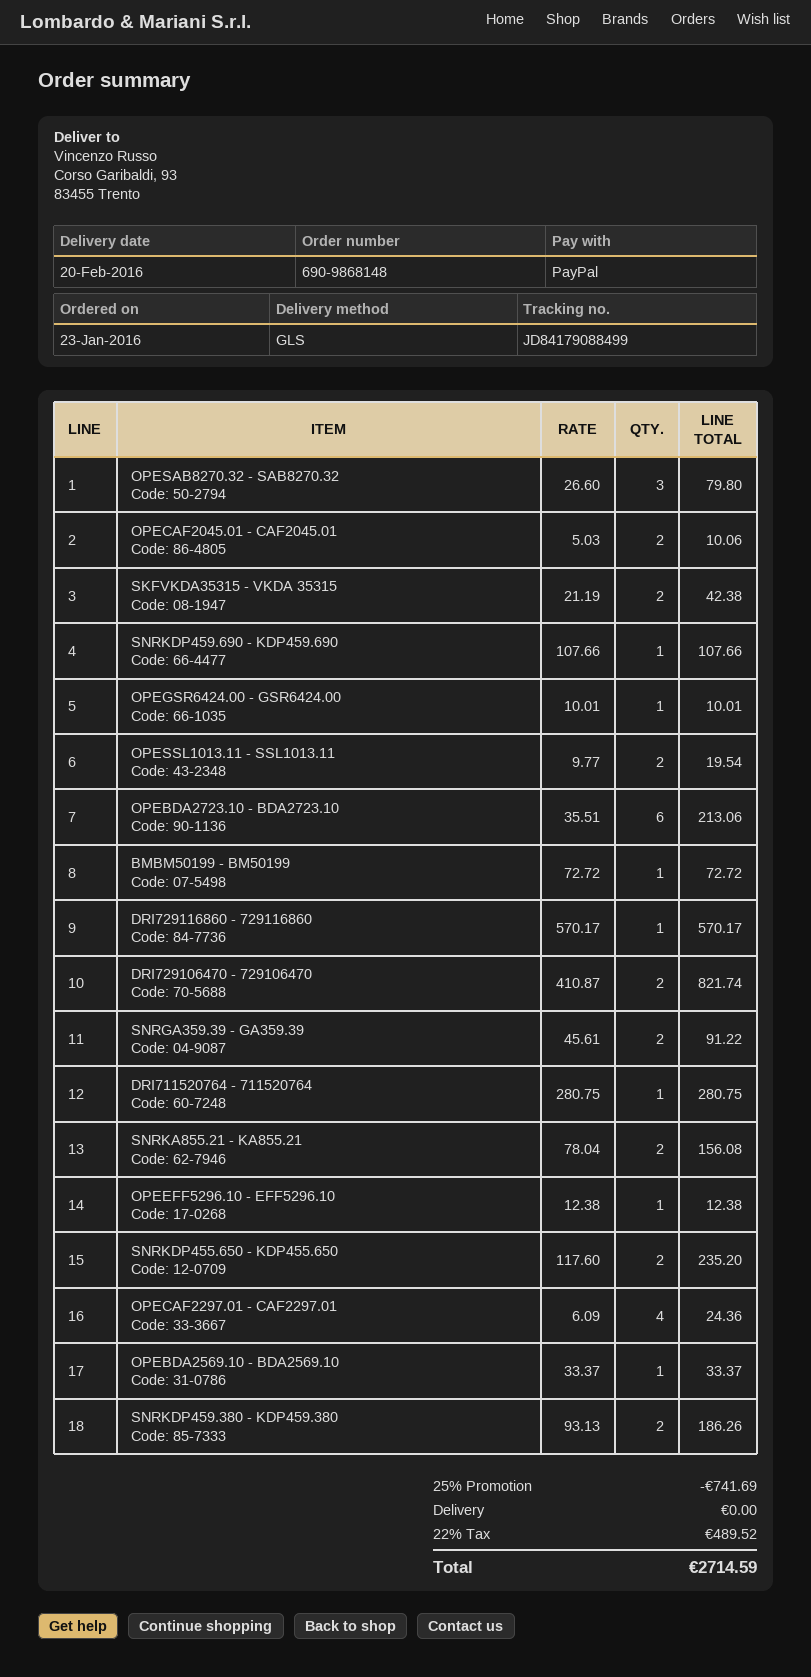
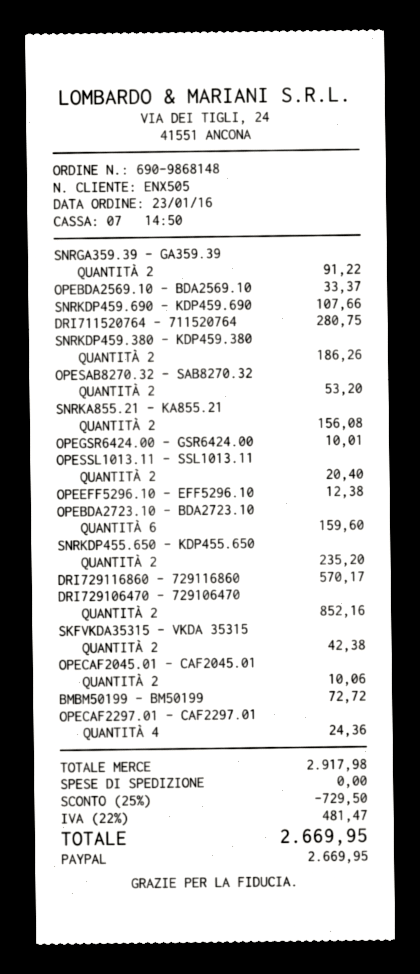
OPESAB8270.32 - SAB8270.32: 3 for 79.80 -> 2 for 53.20
OPESSL1013.11 - SSL1013.11: 2 for 19.54 -> 2 for 20.40
OPEBDA2723.10 - BDA2723.10: 6 for 213.06 -> 6 for 159.60
DRI729106470 - 729106470: 2 for 821.74 -> 2 for 852.16
discount: 25% = 741.69 -> 25% = 729.50
tax: 22% = 489.52 -> 22% = 481.47
total: 2714.59 -> 2669.95

